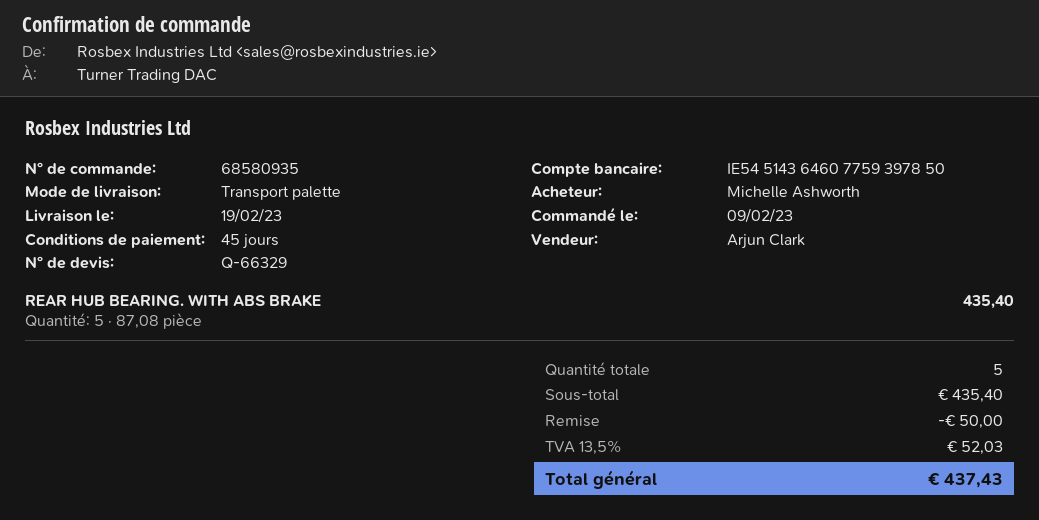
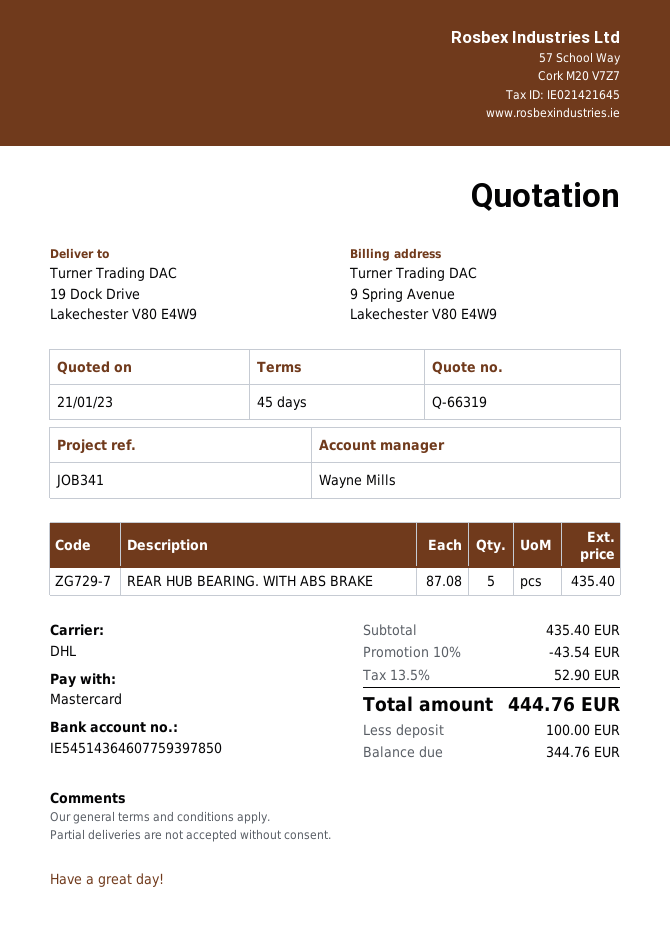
quote number: Q-66329 -> Q-66319
sales rep: Arjun Clark -> Wayne Mills
shipping method: pallet freight -> DHL
discount: 50.00 -> 43.54
tax: 13.5% = 52.03 -> 13.5% = 52.90
total: 437.43 -> 444.76

